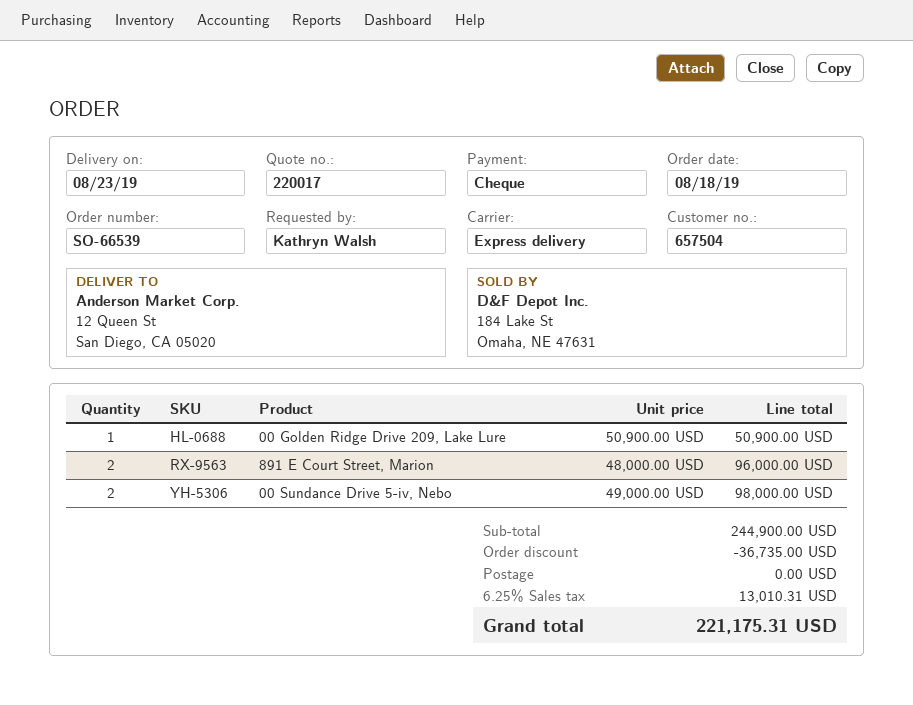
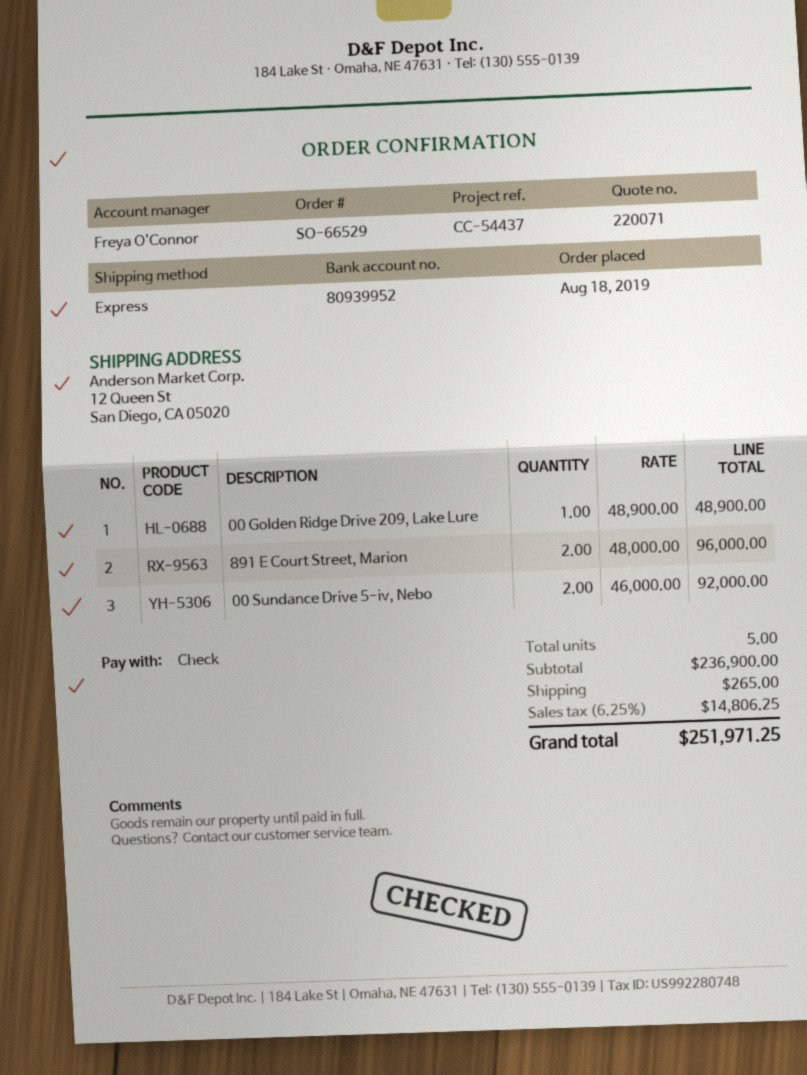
quote number: 220017 -> 220071
order number: SO-66539 -> SO-66529
00 Golden Ridge Drive 209, Lake Lure: 1 x 50900.00 = 50900.00 -> 1 x 48900.00 = 48900.00
00 Sundance Drive 5-iv, Nebo: 2 x 49000.00 = 98000.00 -> 2 x 46000.00 = 92000.00
subtotal: 244900.00 -> 236900.00
discount: 36735.00 -> none
shipping: 0.00 -> 265.00
tax: 6.25% = 13010.31 -> 6.25% = 14806.25
total: 221175.31 -> 251971.25

